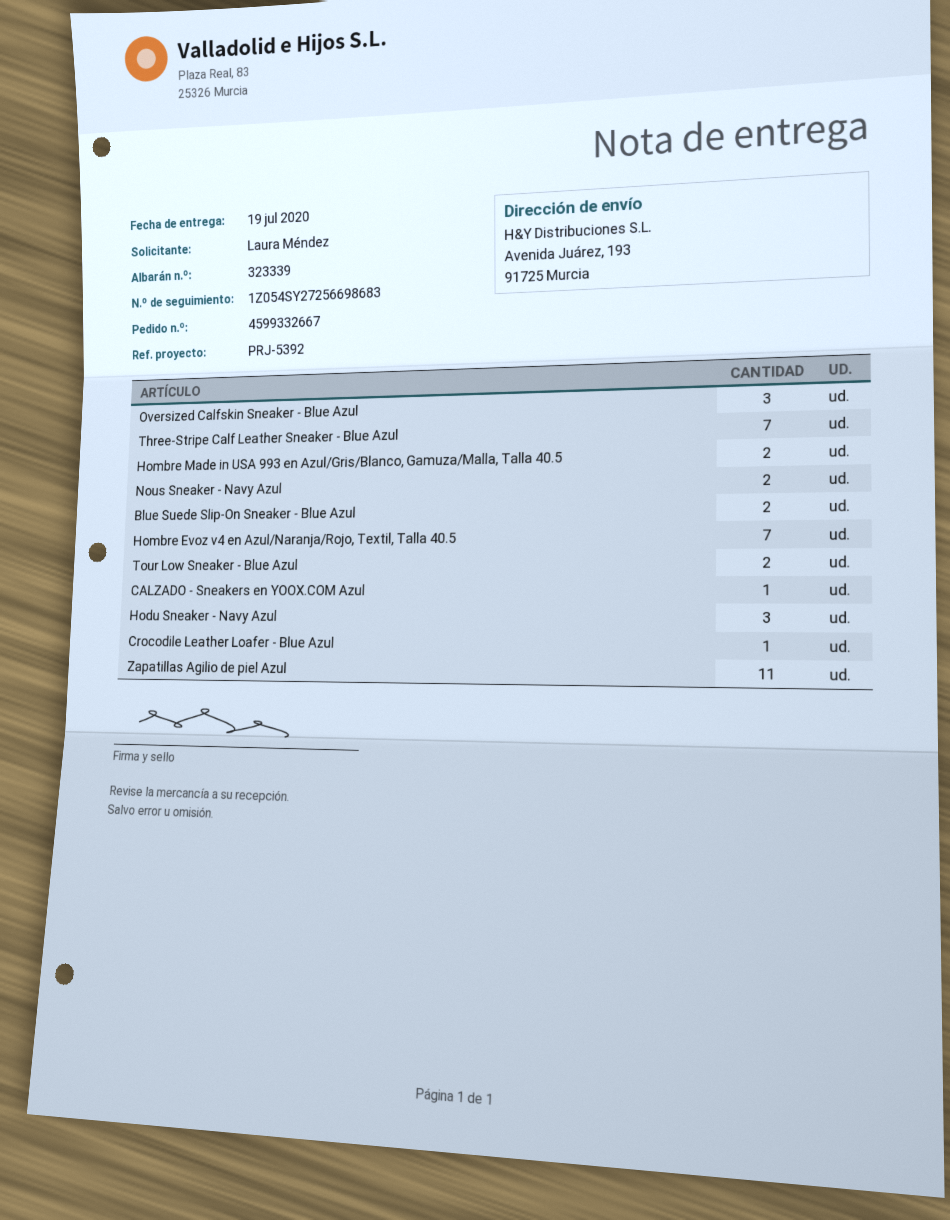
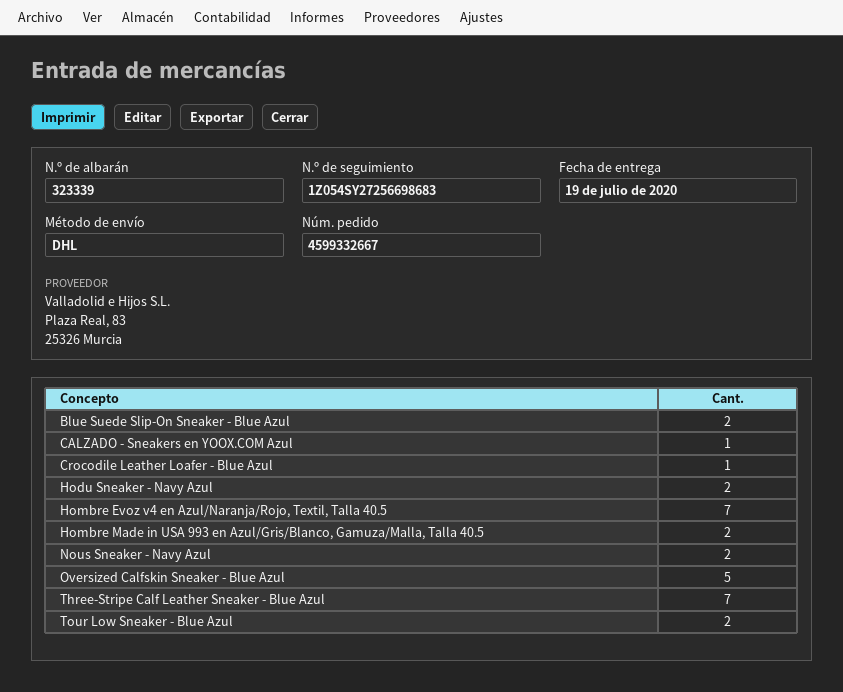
Oversized Calfskin Sneaker - Blue Azul: 3 -> 5
Hodu Sneaker - Navy Azul: 3 -> 2
Zapatillas Agilio de piel Azul: 11 -> none

